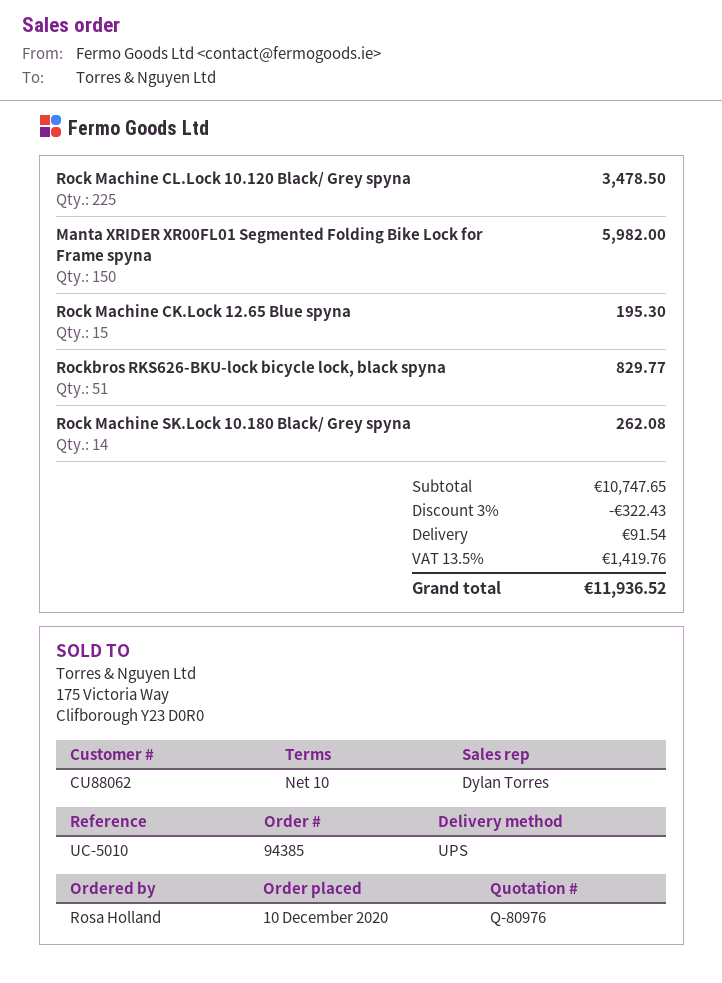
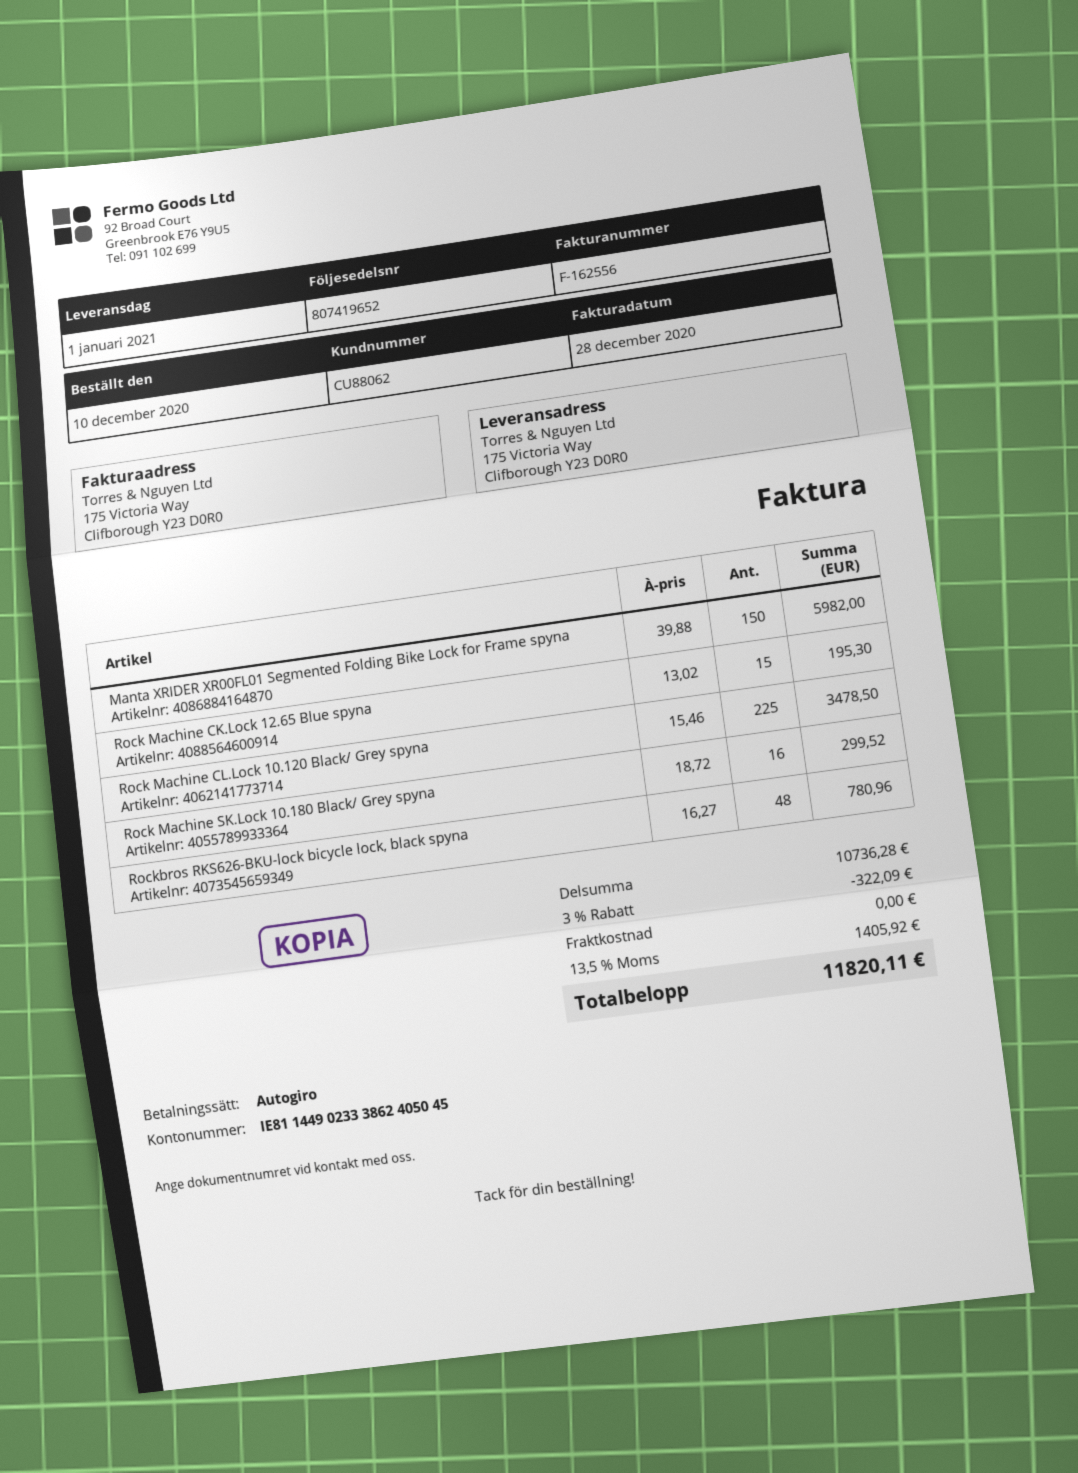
Rockbros RKS626-BKU-lock bicycle lock, black spyna: 51 for 829.77 -> 48 for 780.96
Rock Machine SK.Lock 10.180 Black/ Grey spyna: 14 for 262.08 -> 16 for 299.52
subtotal: 10747.65 -> 10736.28
discount: 3% = 322.43 -> 3% = 322.09
shipping: 91.54 -> 0.00
tax: 13.5% = 1419.76 -> 13.5% = 1405.92
total: 11936.52 -> 11820.11

